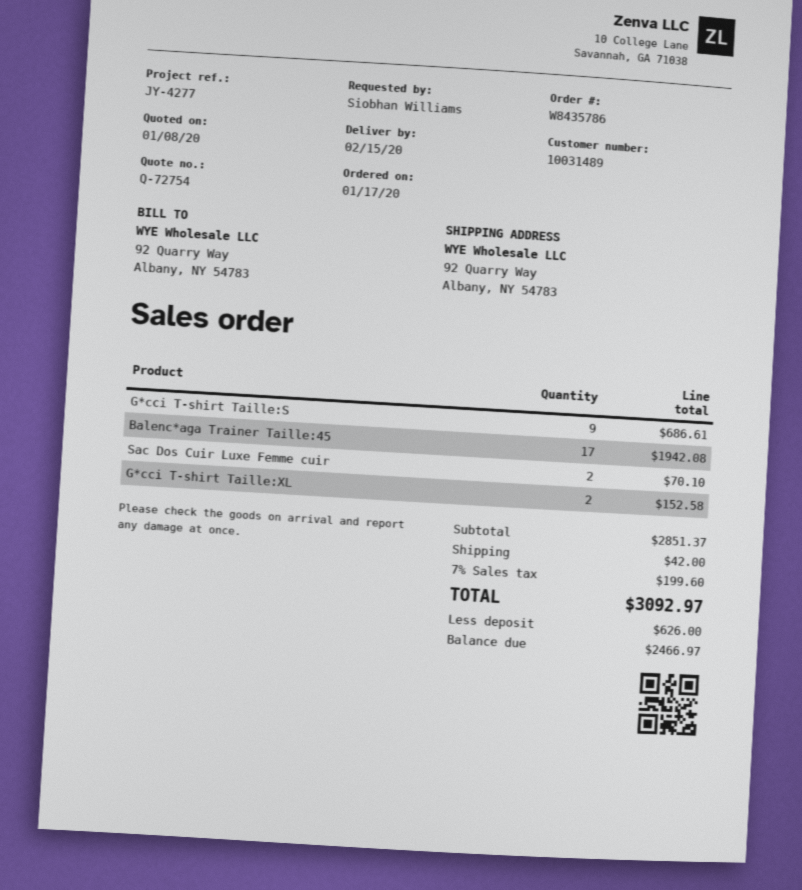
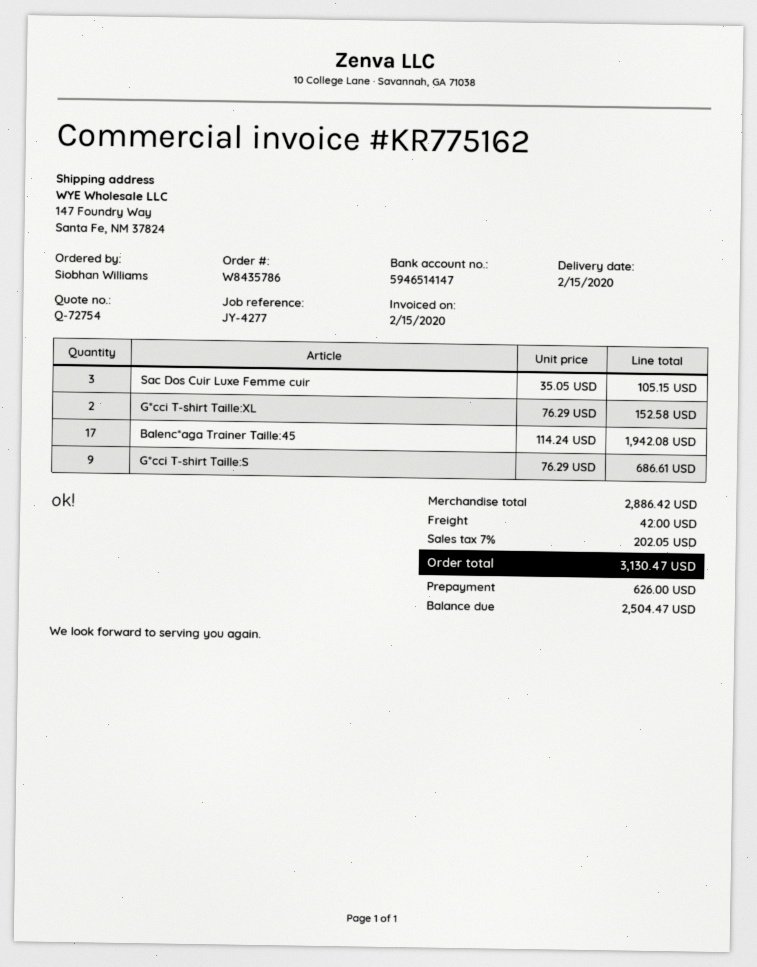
ship to: 92 Quarry Way, Albany, NY 54783 -> 147 Foundry Way, Santa Fe, NM 37824
Sac Dos Cuir Luxe Femme cuir: 2 for 70.10 -> 3 for 105.15
subtotal: 2851.37 -> 2886.42
tax: 7% = 199.60 -> 7% = 202.05
total: 3092.97 -> 3130.47
balance: 2466.97 -> 2504.47

